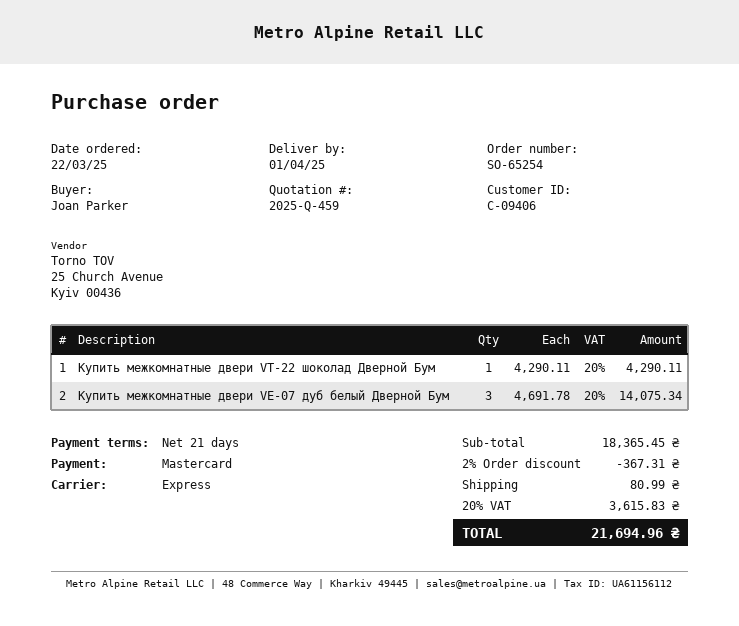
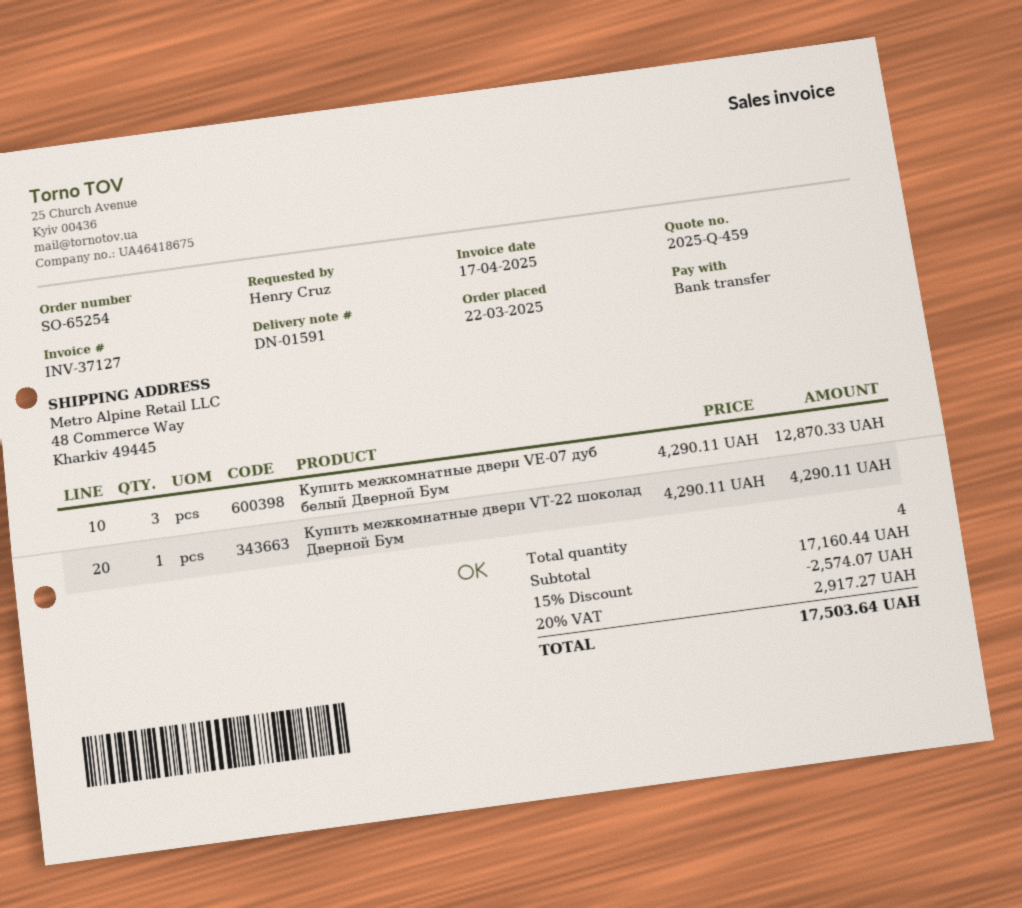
ordered by: Joan Parker -> Henry Cruz
payment method: Mastercard -> bank transfer
Купить межкомнатные двери VE-07 дуб белый Дверной Бум: 3 x 4691.78 = 14075.34 -> 3 x 4290.11 = 12870.33
subtotal: 18365.45 -> 17160.44
discount: 2% = 367.31 -> 15% = 2574.07
shipping: 80.99 -> none
tax: 20% = 3615.83 -> 20% = 2917.27
total: 21694.96 -> 17503.64

